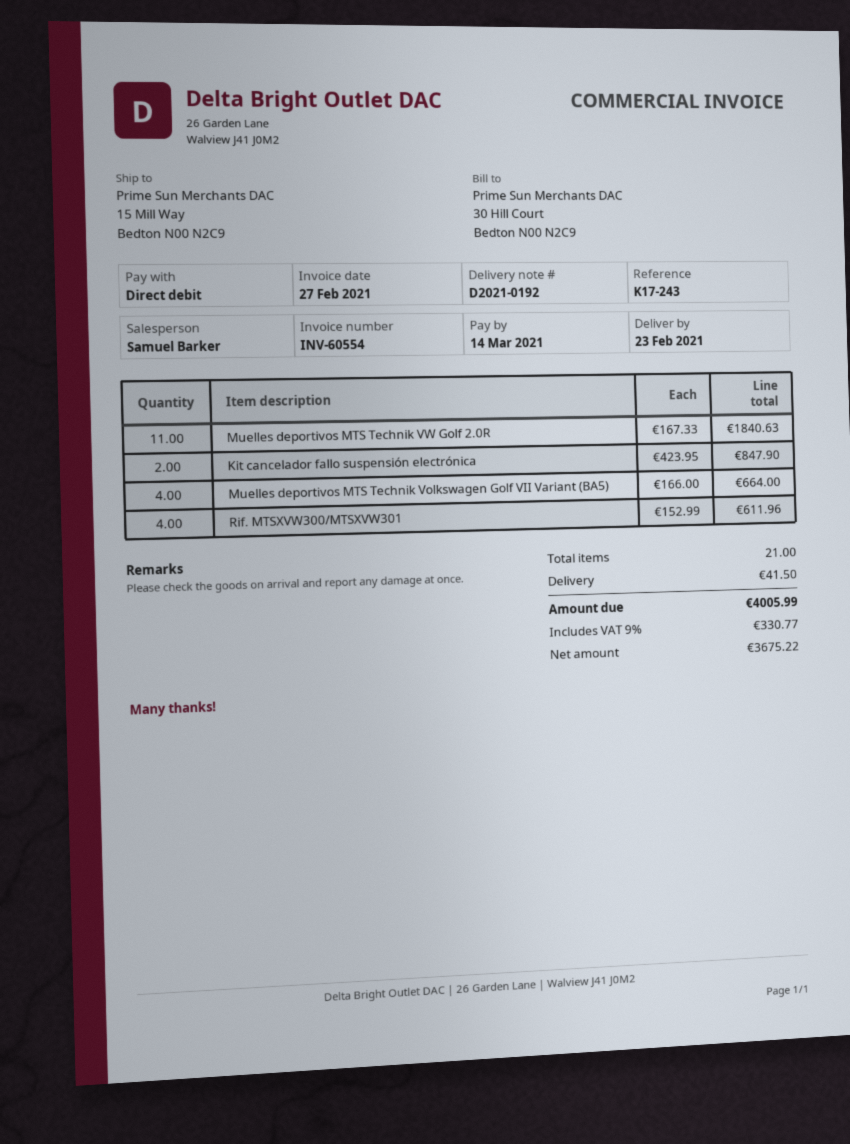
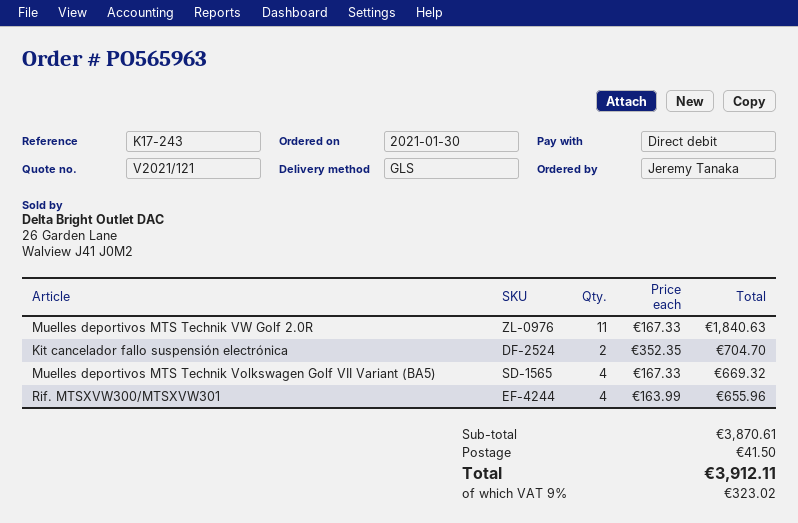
Kit cancelador fallo suspensión electrónica: 2 x 423.95 = 847.90 -> 2 x 352.35 = 704.70
Muelles deportivos MTS Technik Volkswagen Golf VII Variant (BA5): 4 x 166.00 = 664.00 -> 4 x 167.33 = 669.32
Rif. MTSXVW300/MTSXVW301: 4 x 152.99 = 611.96 -> 4 x 163.99 = 655.96
tax: 9% = 330.77 -> 9% = 323.02
total: 4005.99 -> 3912.11

